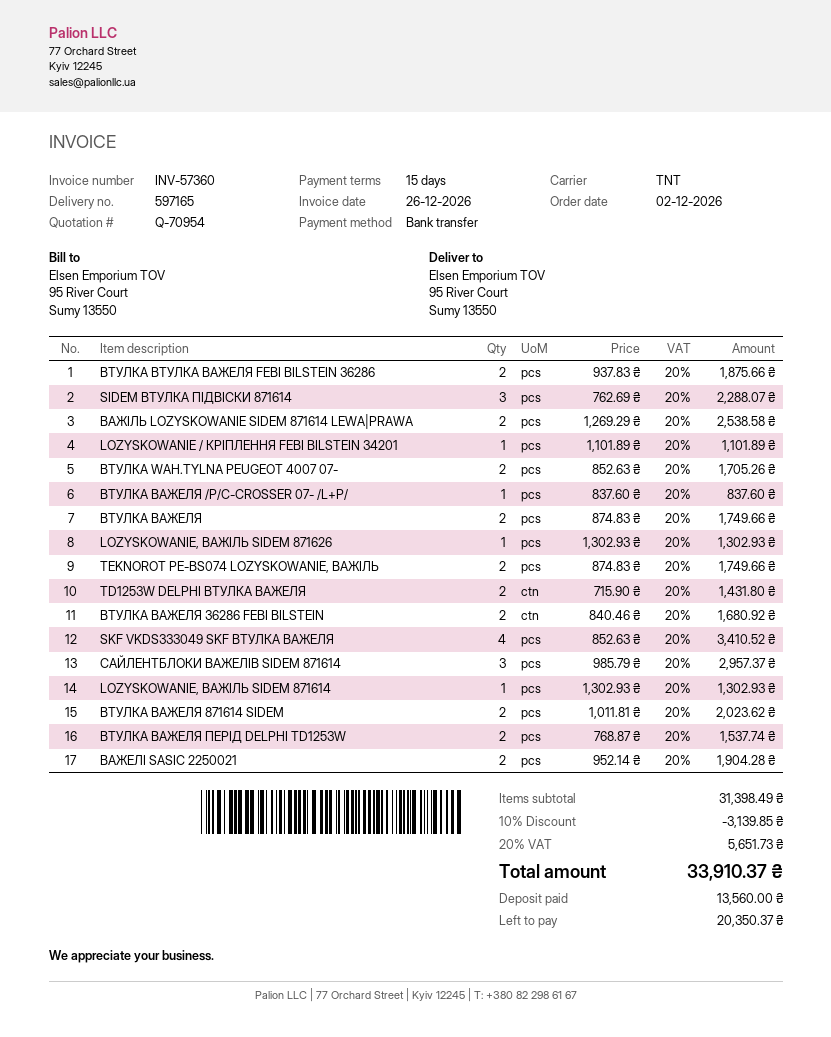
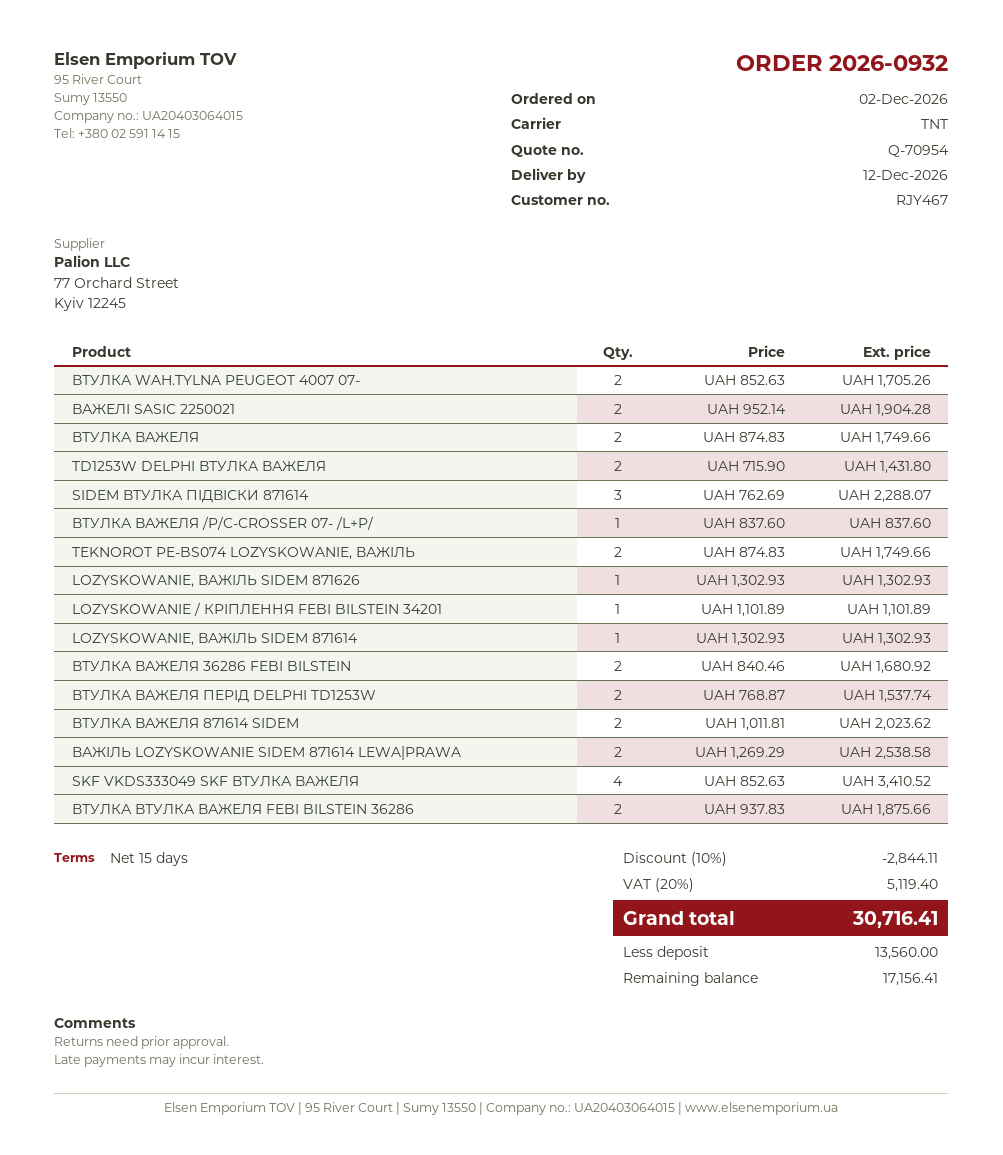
САЙЛЕНТБЛОКИ ВАЖЕЛІВ SIDEM 871614: 3 x 985.79 = 2957.37 -> none
discount: 10% = 3139.85 -> 10% = 2844.11
tax: 20% = 5651.73 -> 20% = 5119.40
total: 33910.37 -> 30716.41
balance: 20350.37 -> 17156.41

